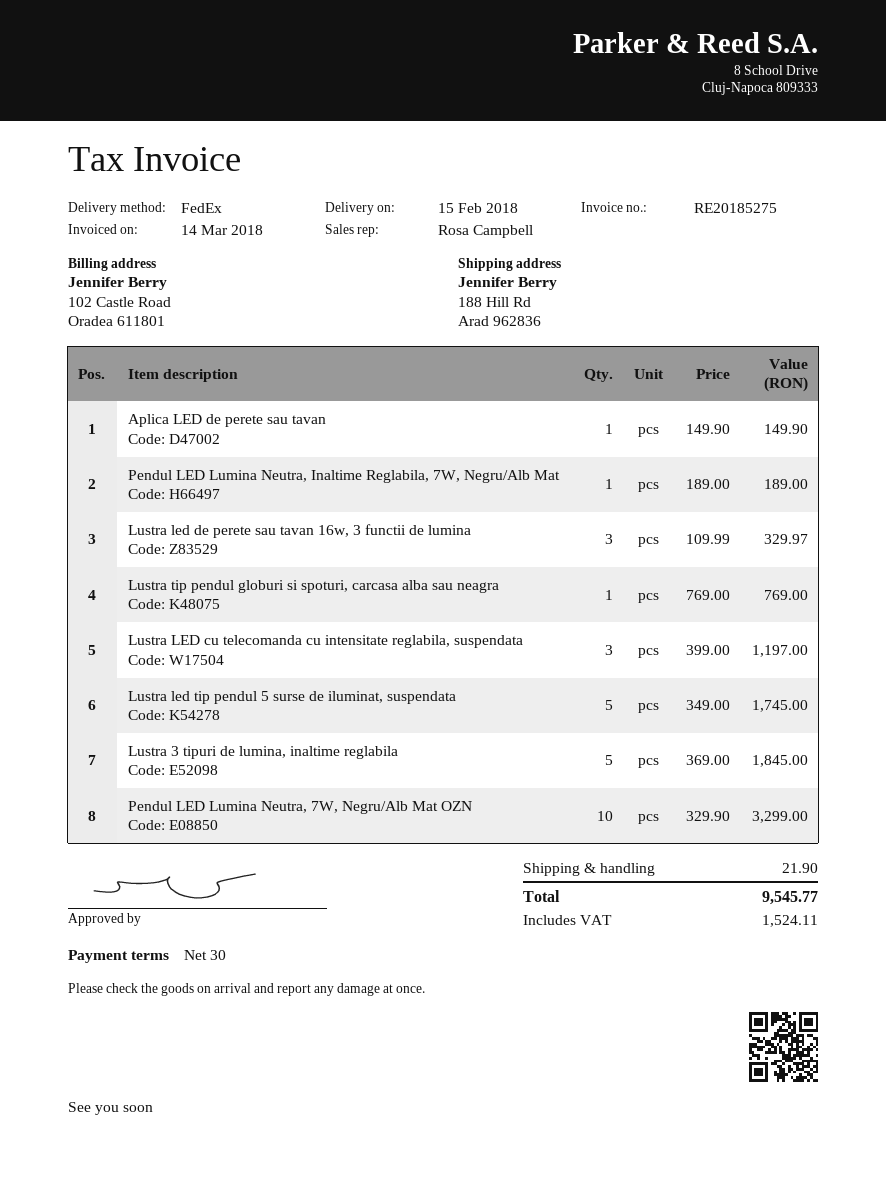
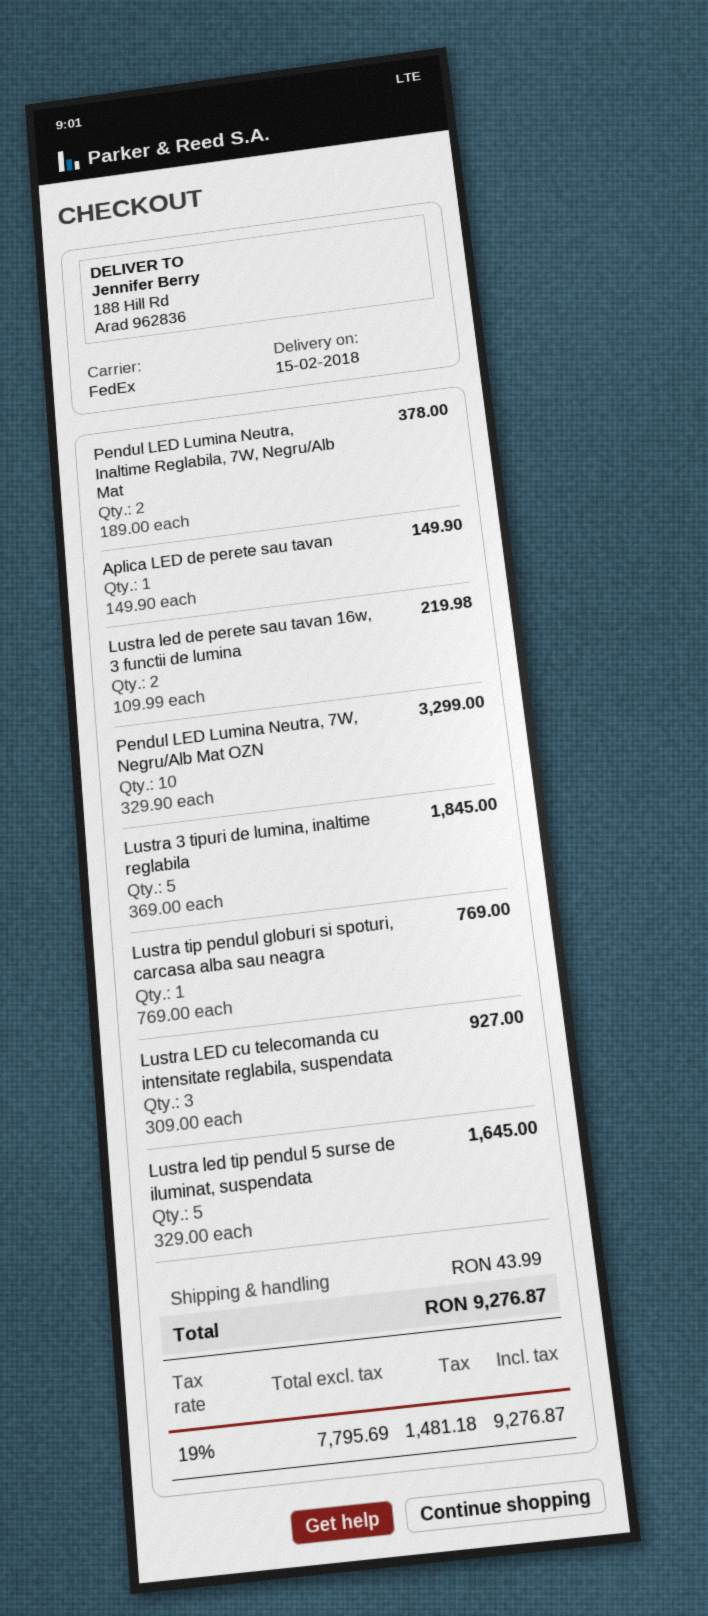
Pendul LED Lumina Neutra, Inaltime Reglabila, 7W, Negru/Alb Mat: 1 x 189.00 = 189.00 -> 2 x 189.00 = 378.00
Lustra led de perete sau tavan 16w, 3 functii de lumina: 3 x 109.99 = 329.97 -> 2 x 109.99 = 219.98
Lustra LED cu telecomanda cu intensitate reglabila, suspendata: 3 x 399.00 = 1197.00 -> 3 x 309.00 = 927.00
Lustra led tip pendul 5 surse de iluminat, suspendata: 5 x 349.00 = 1745.00 -> 5 x 329.00 = 1645.00
shipping: 21.90 -> 43.99
tax: 1524.11 -> 1481.18
total: 9545.77 -> 9276.87

